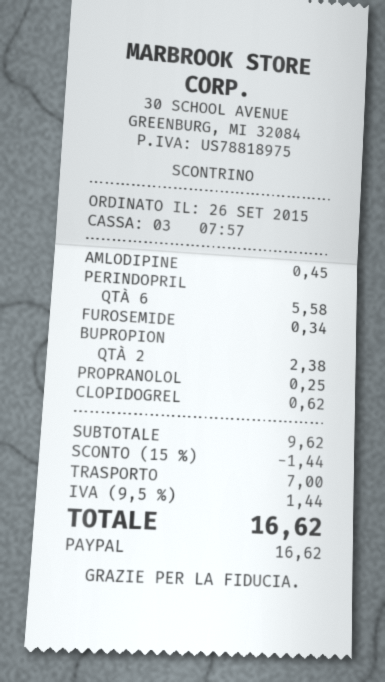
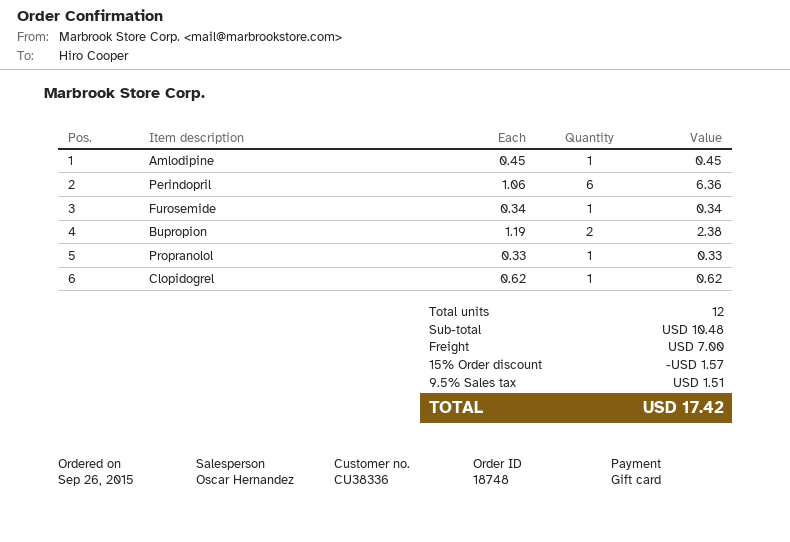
payment method: PayPal -> gift card
PERINDOPRIL: 6 for 5.58 -> 6 for 6.36
PROPRANOLOL: 1 for 0.25 -> 1 for 0.33
subtotal: 9.62 -> 10.48
discount: 15% = 1.44 -> 15% = 1.57
tax: 9.5% = 1.44 -> 9.5% = 1.51
total: 16.62 -> 17.42

